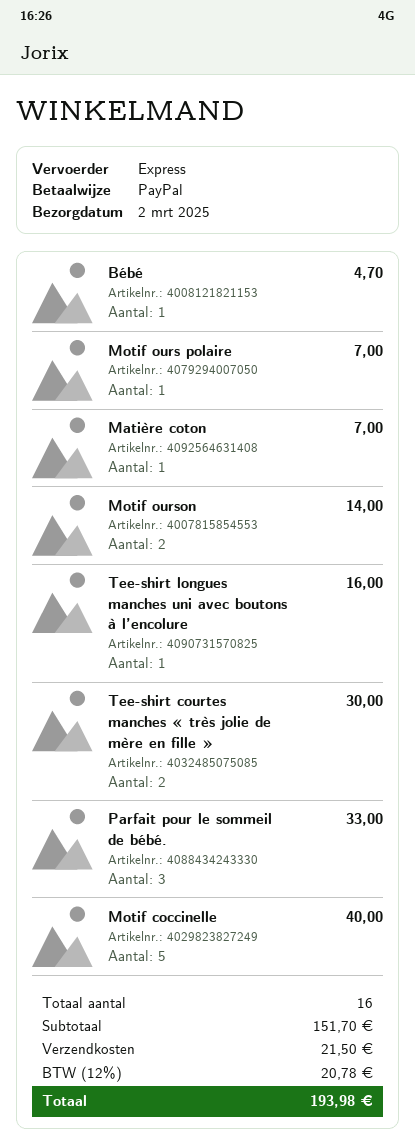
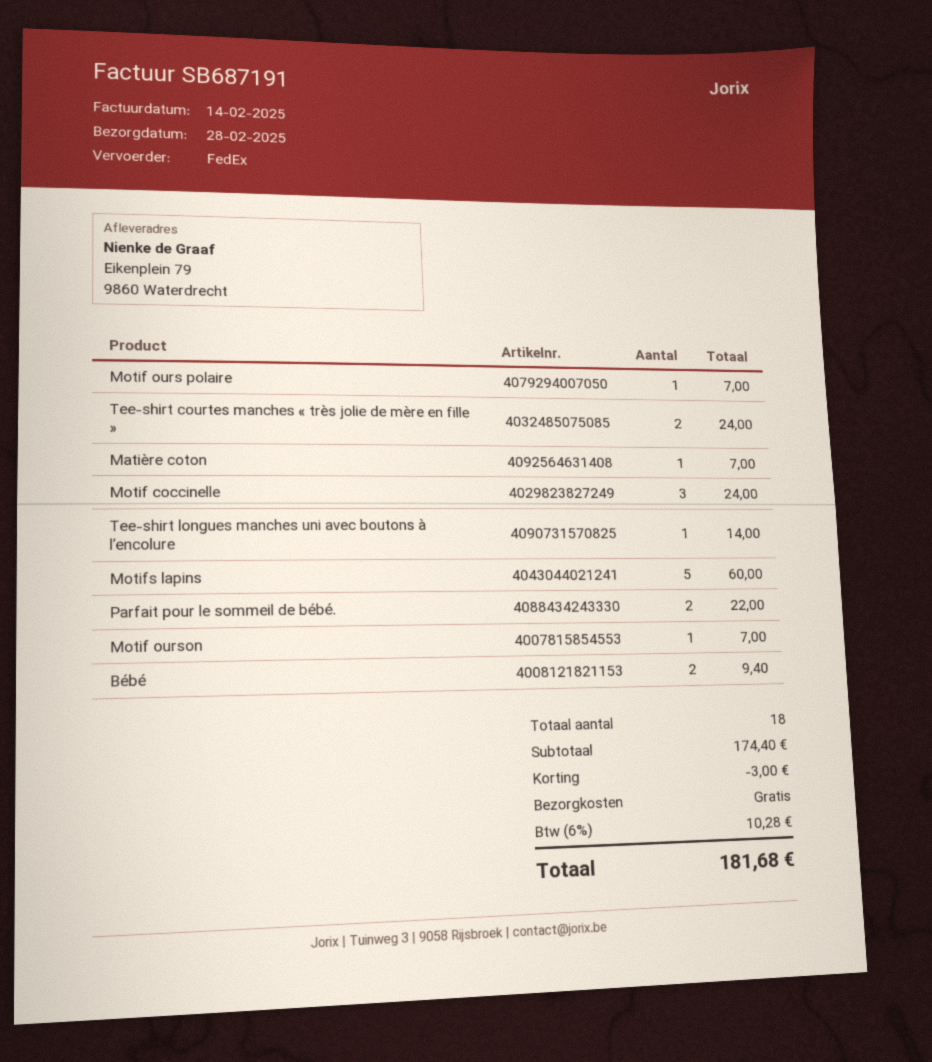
delivery date: 2025-03-02 -> 2025-02-28
shipping method: express -> FedEx
Bébé: 1 for 4.70 -> 2 for 9.40
Motif ourson: 2 for 14.00 -> 1 for 7.00
Tee-shirt longues manches uni avec boutons à l’encolure: 1 for 16.00 -> 1 for 14.00
Tee-shirt courtes manches « très jolie de mère en fille »: 2 for 30.00 -> 2 for 24.00
Parfait pour le sommeil de bébé.: 3 for 33.00 -> 2 for 22.00
Motif coccinelle: 5 for 40.00 -> 3 for 24.00
Motifs lapins: none -> 5 for 60.00
total quantity: 16 -> 18
subtotal: 151.70 -> 174.40
discount: none -> 3.00
shipping: 21.50 -> 0.00
tax: 12% = 20.78 -> 6% = 10.28
total: 193.98 -> 181.68

